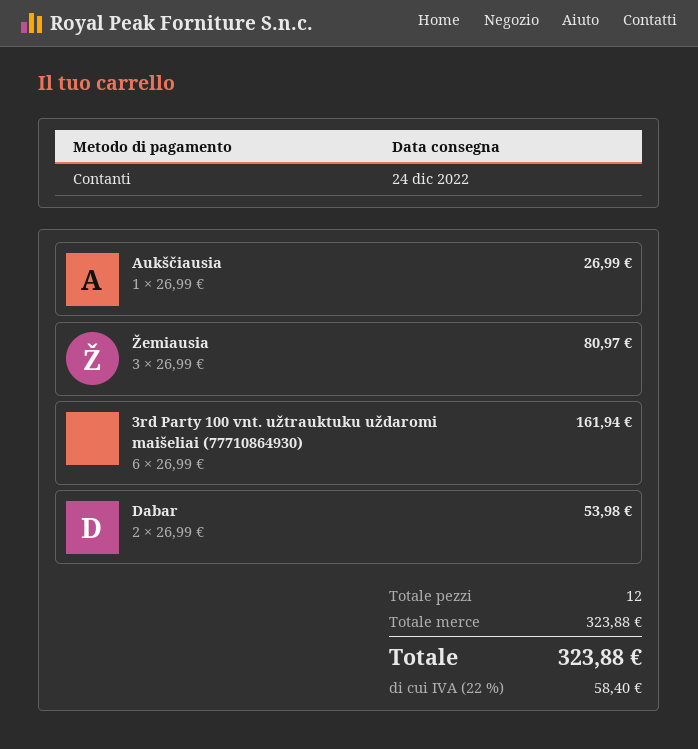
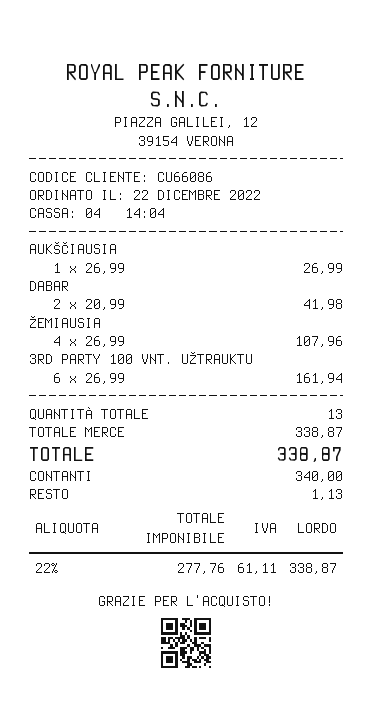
Žemiausia: 3 x 26.99 = 80.97 -> 4 x 26.99 = 107.96
Dabar: 2 x 26.99 = 53.98 -> 2 x 20.99 = 41.98
total quantity: 12 -> 13
subtotal: 323.88 -> 338.87
tax: 22% = 58.40 -> 22% = 61.11
total: 323.88 -> 338.87

